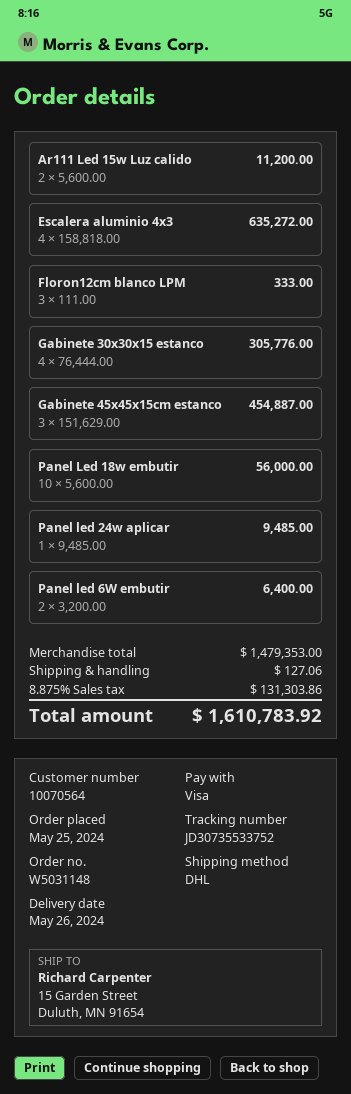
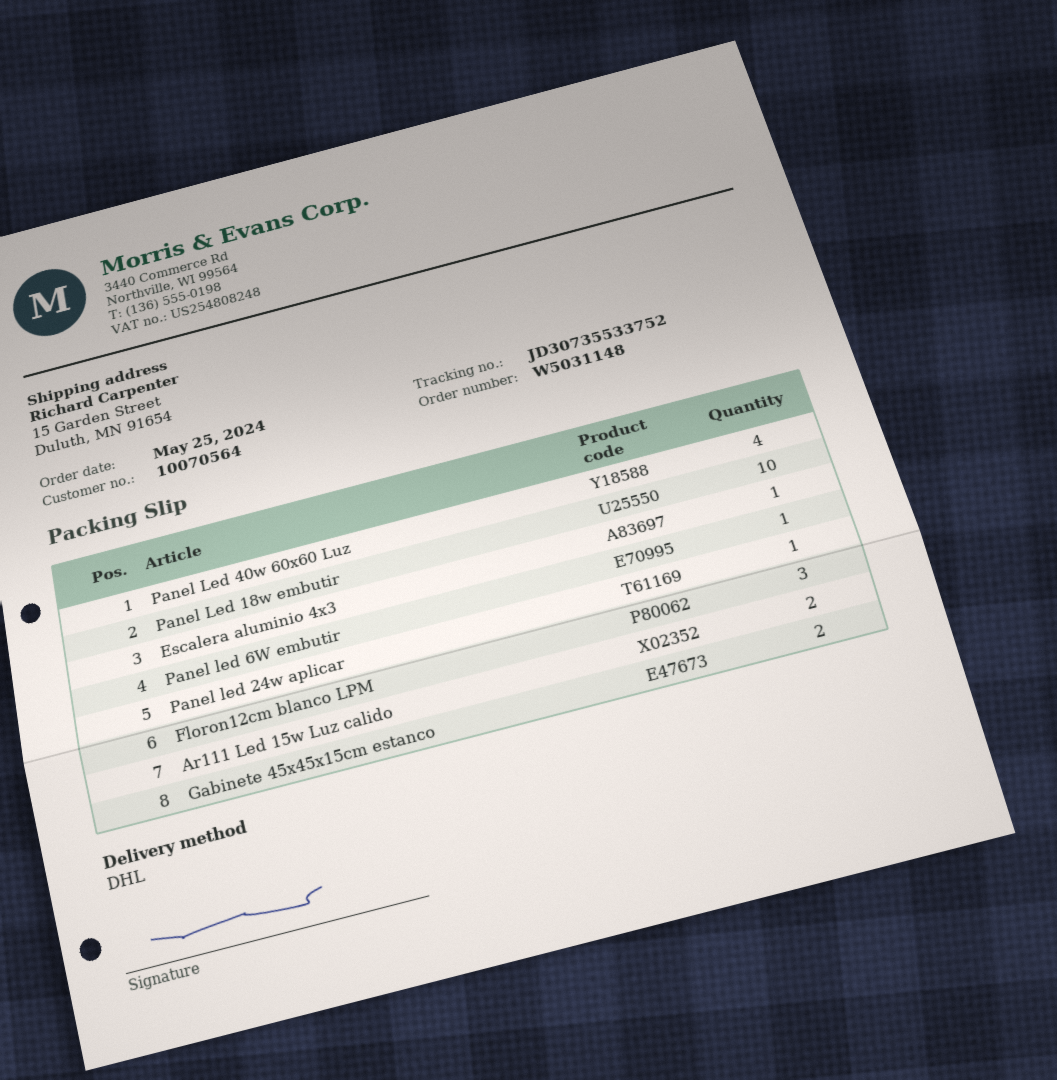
Escalera aluminio 4x3: 4 -> 1
Gabinete 30x30x15 estanco: 4 -> none
Gabinete 45x45x15cm estanco: 3 -> 2
Panel led 6W embutir: 2 -> 1
Panel Led 40w 60x60 Luz: none -> 4

